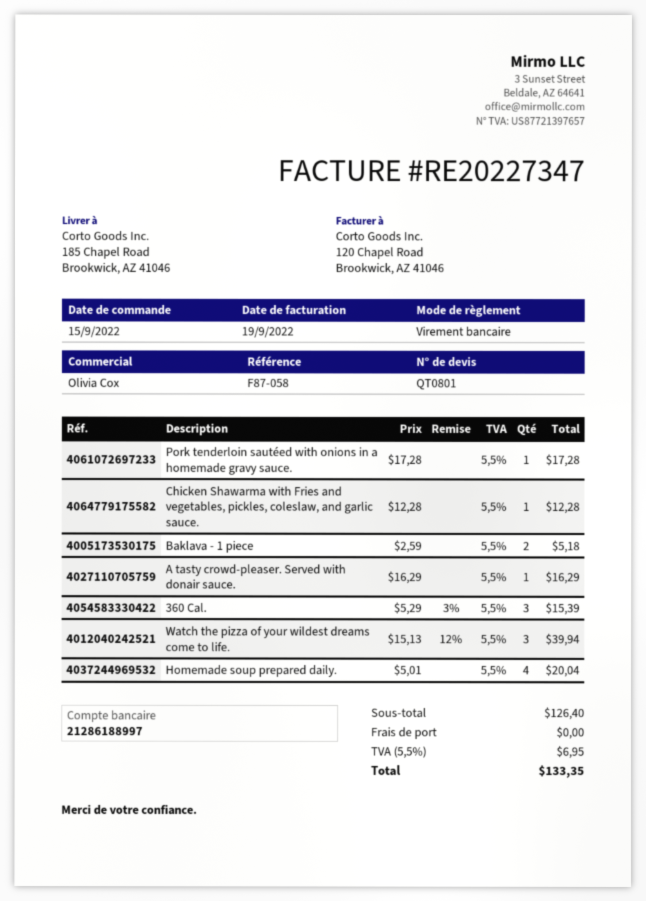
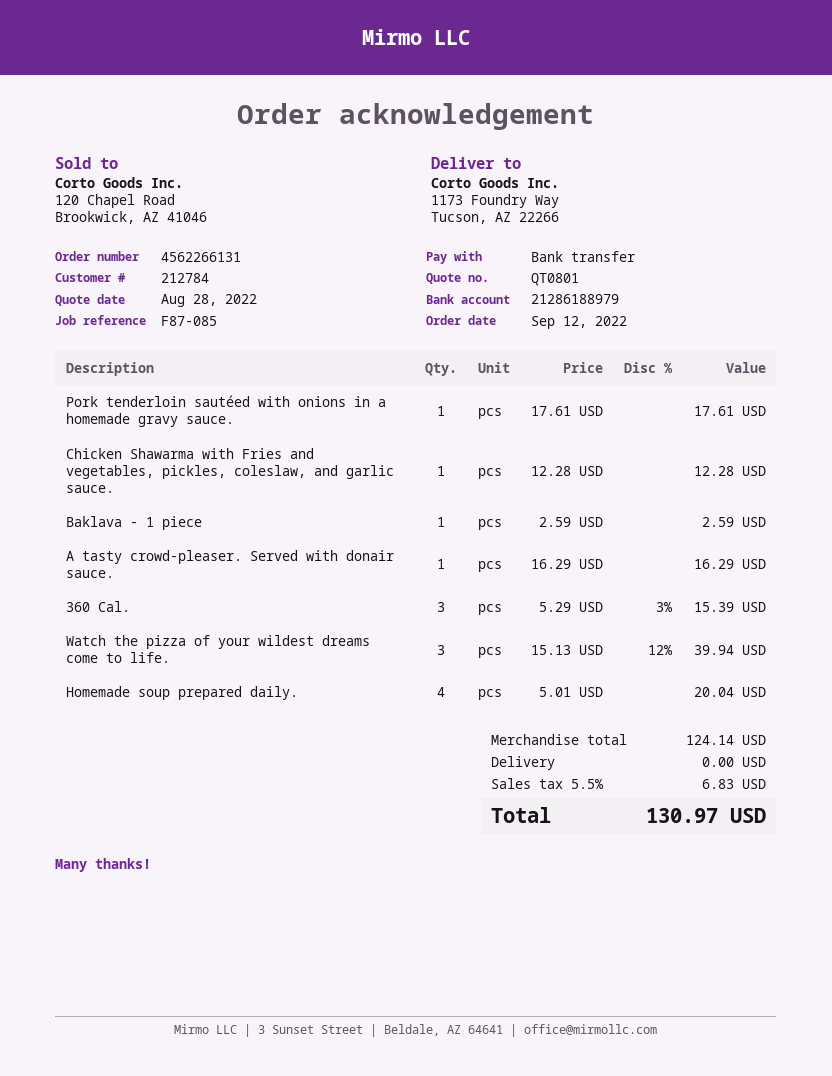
order date: 2022-09-15 -> 2022-09-12
reference: F87-058 -> F87-085
bank account: 21286188997 -> 21286188979
ship to: 185 Chapel Road, Brookwick, AZ 41046 -> 1173 Foundry Way, Tucson, AZ 22266
Pork tenderloin sautéed with onions in a homemade gravy sauce.: 1 x 17.28 = 17.28 -> 1 x 17.61 = 17.61
Baklava - 1 piece: 2 x 2.59 = 5.18 -> 1 x 2.59 = 2.59
subtotal: 126.40 -> 124.14
tax: 5.5% = 6.95 -> 5.5% = 6.83
total: 133.35 -> 130.97

